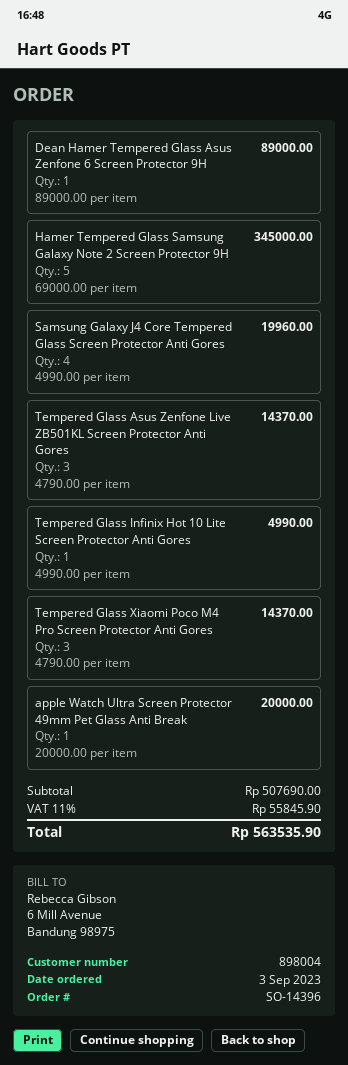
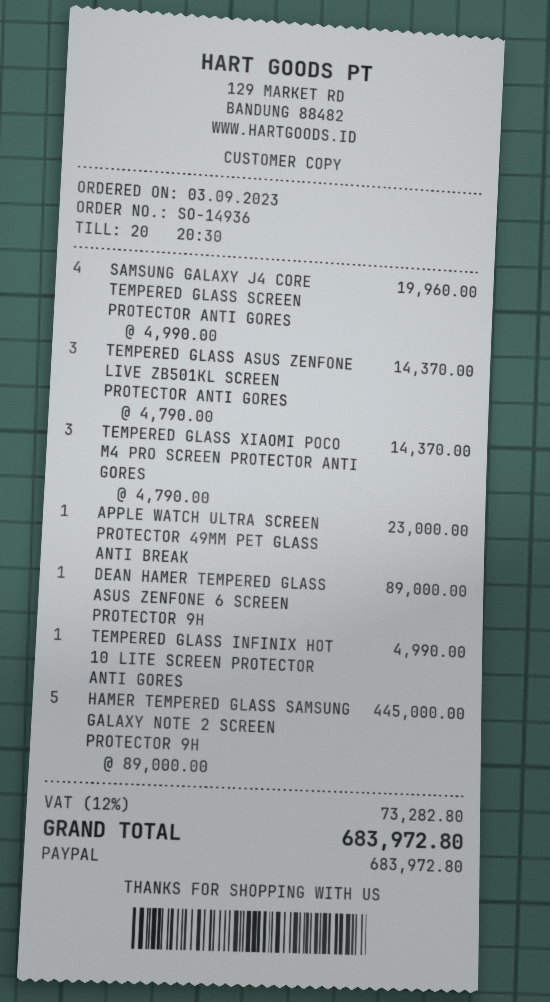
order number: SO-14396 -> SO-14936
Hamer Tempered Glass Samsung Galaxy Note 2 Screen Protector 9H: 5 x 69000.00 = 345000.00 -> 5 x 89000.00 = 445000.00
apple Watch Ultra Screen Protector 49mm Pet Glass Anti Break: 1 x 20000.00 = 20000.00 -> 1 x 23000.00 = 23000.00
tax: 11% = 55845.90 -> 12% = 73282.80
total: 563535.90 -> 683972.80

